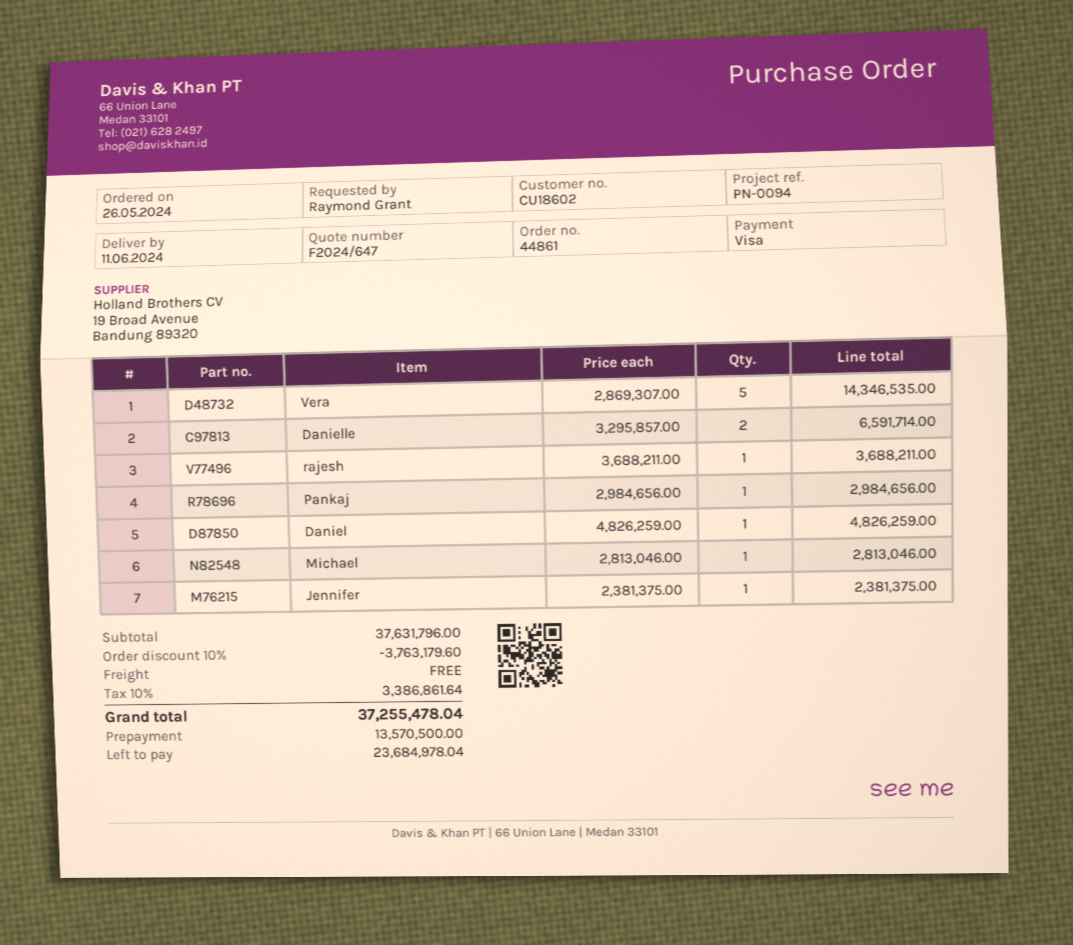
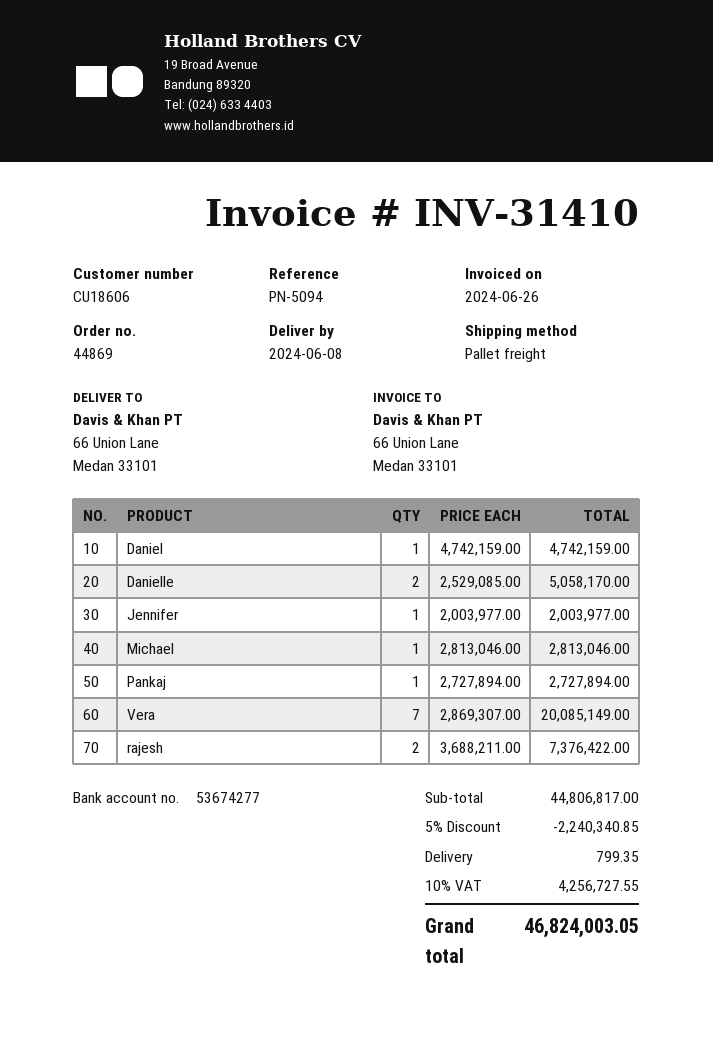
order number: 44861 -> 44869
delivery date: 2024-06-11 -> 2024-06-08
customer number: CU18602 -> CU18606
reference: PN-0094 -> PN-5094
Vera: 5 x 2869307.00 = 14346535.00 -> 7 x 2869307.00 = 20085149.00
Danielle: 2 x 3295857.00 = 6591714.00 -> 2 x 2529085.00 = 5058170.00
rajesh: 1 x 3688211.00 = 3688211.00 -> 2 x 3688211.00 = 7376422.00
Pankaj: 1 x 2984656.00 = 2984656.00 -> 1 x 2727894.00 = 2727894.00
Daniel: 1 x 4826259.00 = 4826259.00 -> 1 x 4742159.00 = 4742159.00
Jennifer: 1 x 2381375.00 = 2381375.00 -> 1 x 2003977.00 = 2003977.00
subtotal: 37631796.00 -> 44806817.00
discount: 10% = 3763179.60 -> 5% = 2240340.85
shipping: 0.00 -> 799.35
tax: 10% = 3386861.64 -> 10% = 4256727.55
total: 37255478.04 -> 46824003.05

